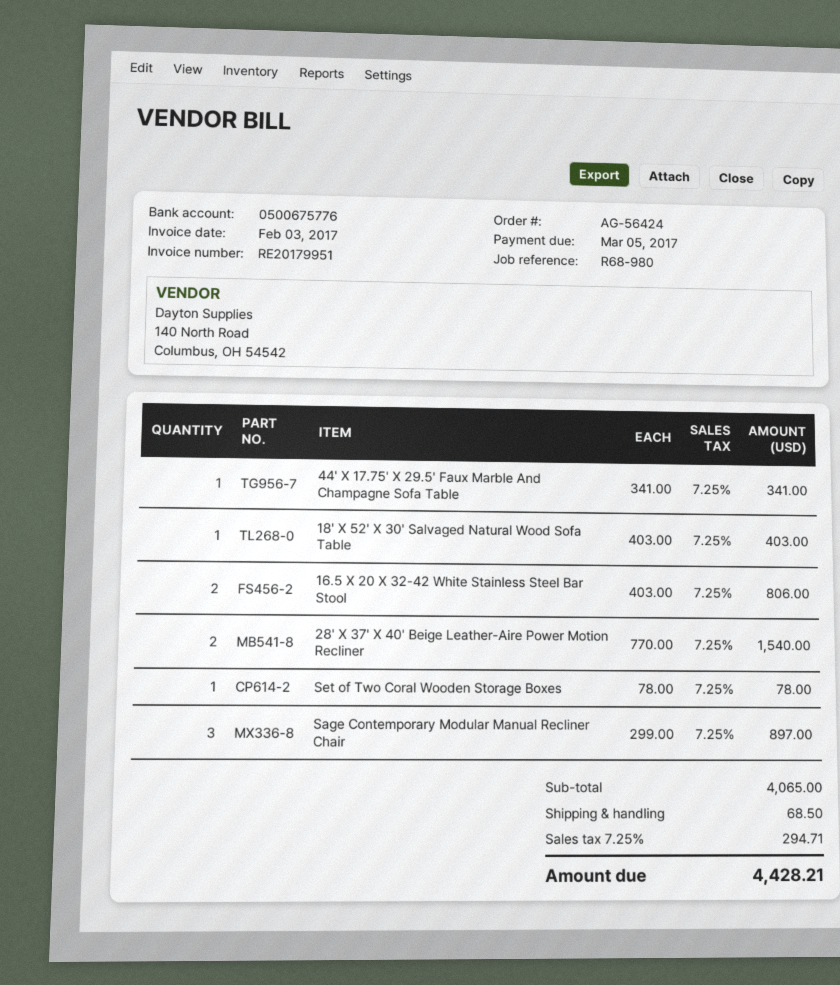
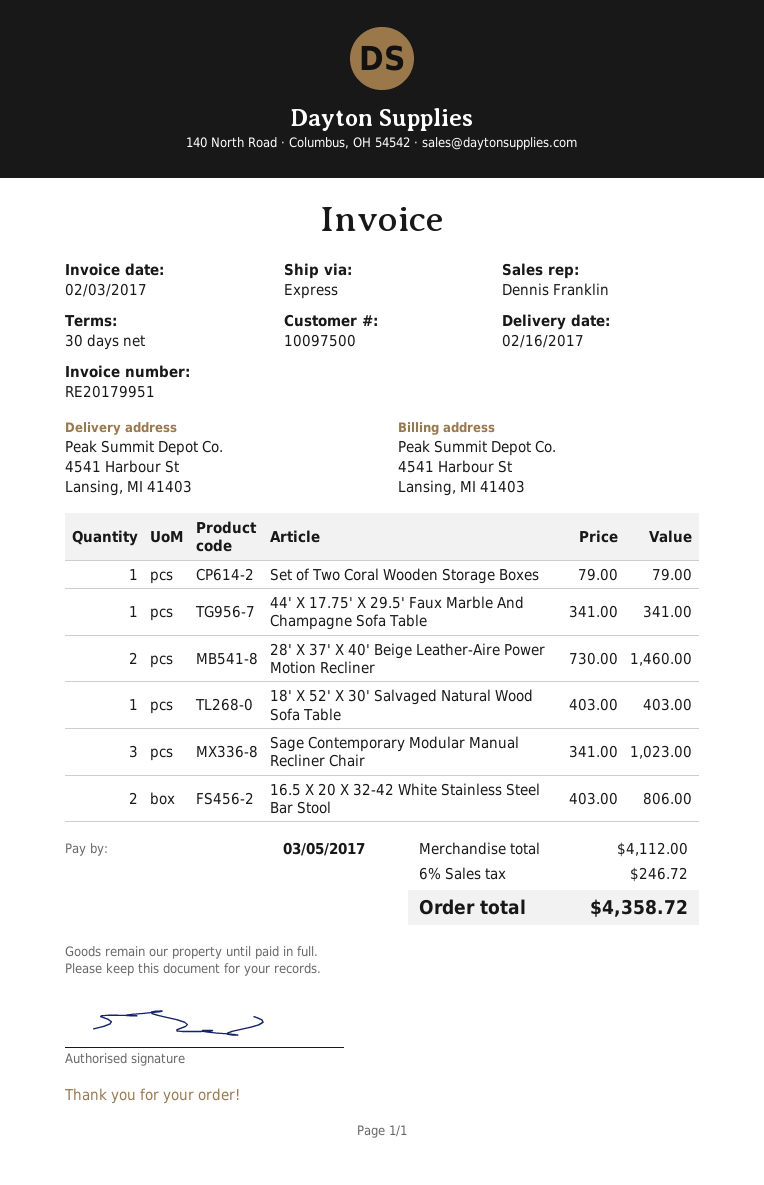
28' X 37' X 40' Beige Leather-Aire Power Motion Recliner: 2 x 770.00 = 1540.00 -> 2 x 730.00 = 1460.00
Set of Two Coral Wooden Storage Boxes: 1 x 78.00 = 78.00 -> 1 x 79.00 = 79.00
Sage Contemporary Modular Manual Recliner Chair: 3 x 299.00 = 897.00 -> 3 x 341.00 = 1023.00
subtotal: 4065.00 -> 4112.00
shipping: 68.50 -> none
tax: 7.25% = 294.71 -> 6% = 246.72
total: 4428.21 -> 4358.72

